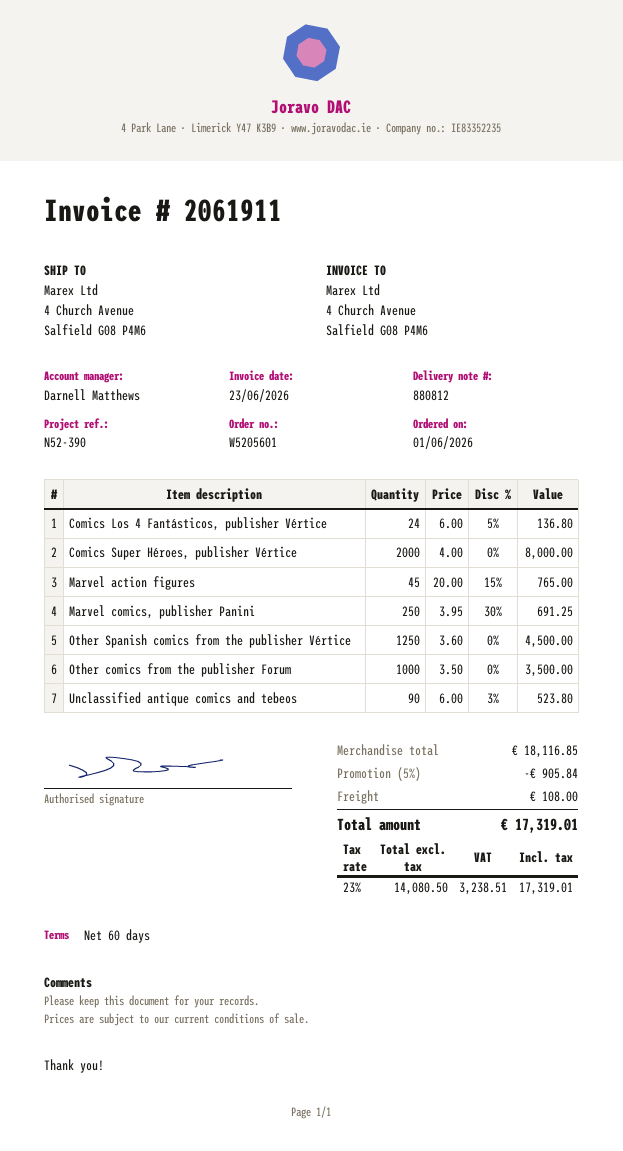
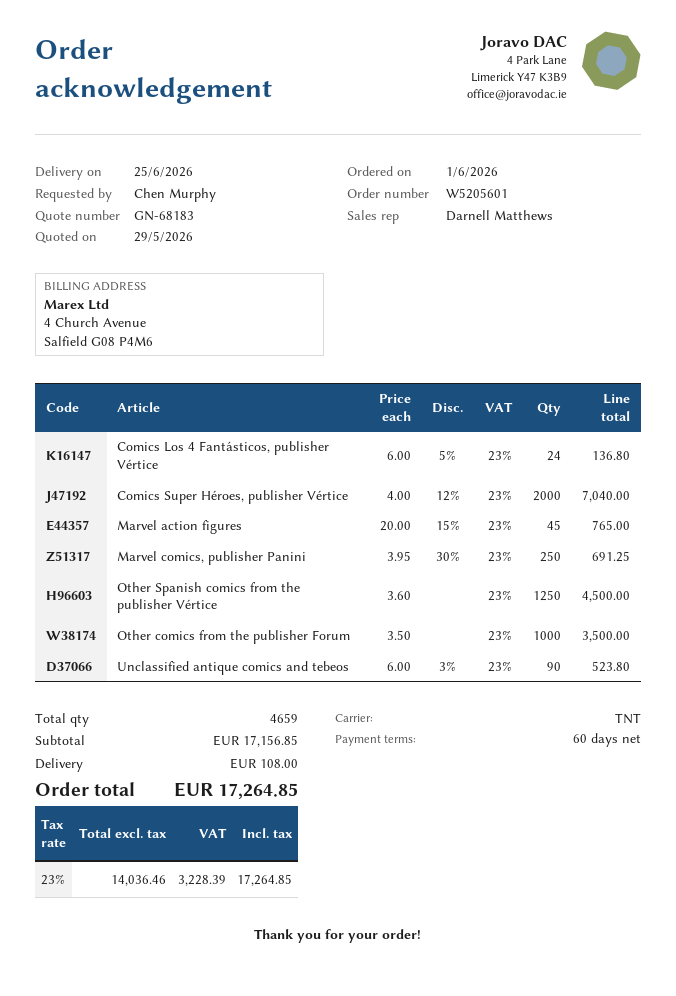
Comics Super Héroes, publisher Vértice: 2000 x 4.00 = 8000.00 -> 2000 x 4.00 - 12% = 7040.00
subtotal: 18116.85 -> 17156.85
discount: 5% = 905.84 -> none
net: 14080.50 -> 14036.46
tax: 23% = 3238.51 -> 23% = 3228.39
total: 17319.01 -> 17264.85

